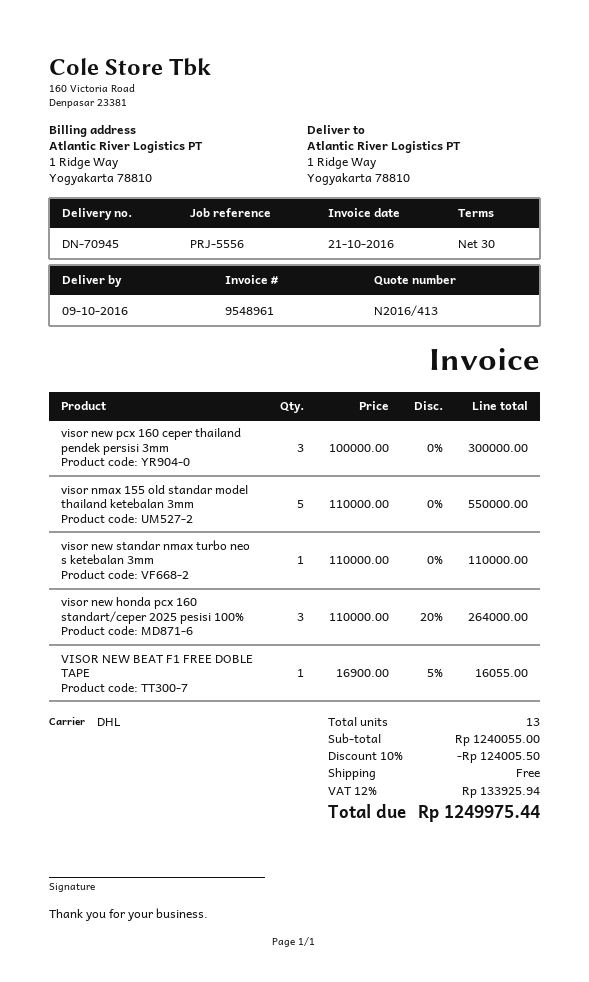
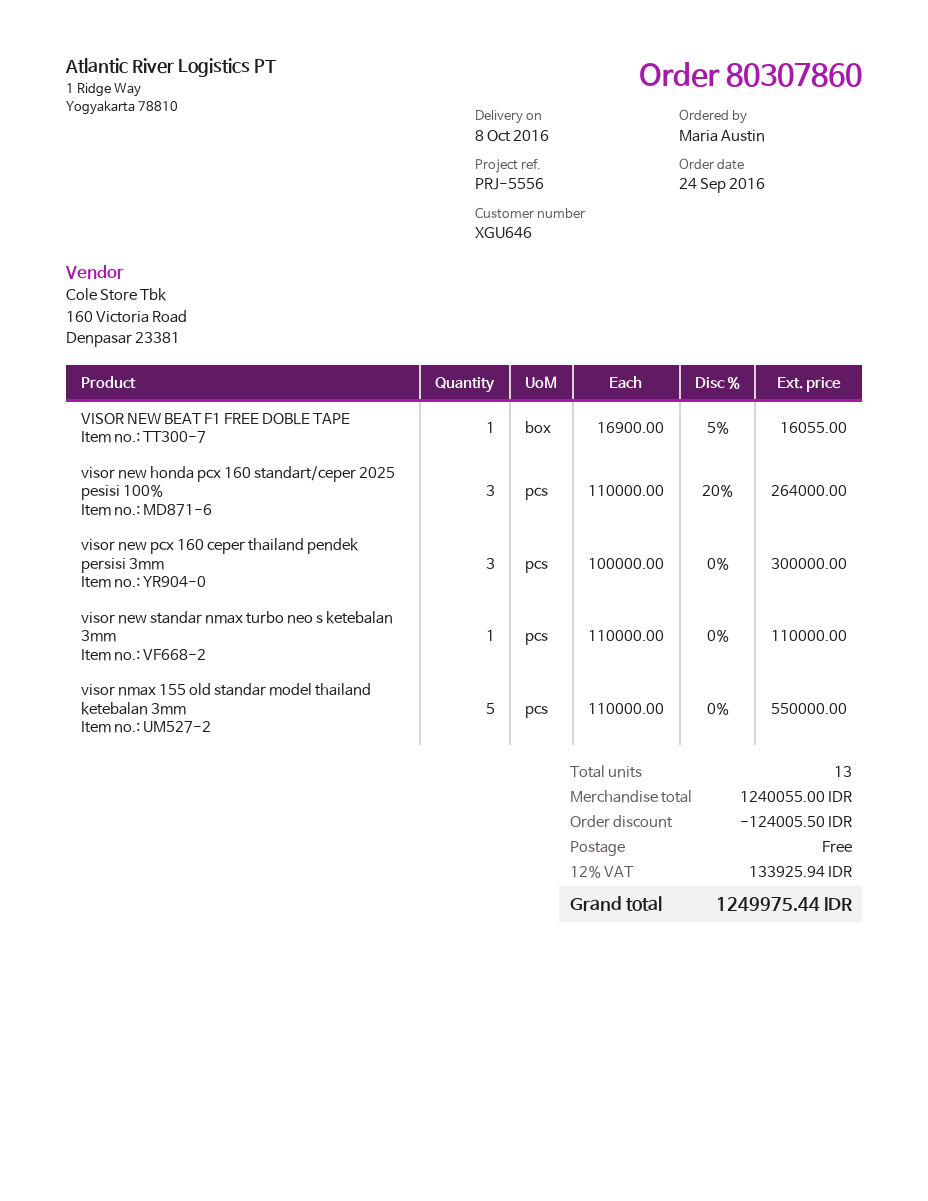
delivery date: 2016-10-09 -> 2016-10-08

